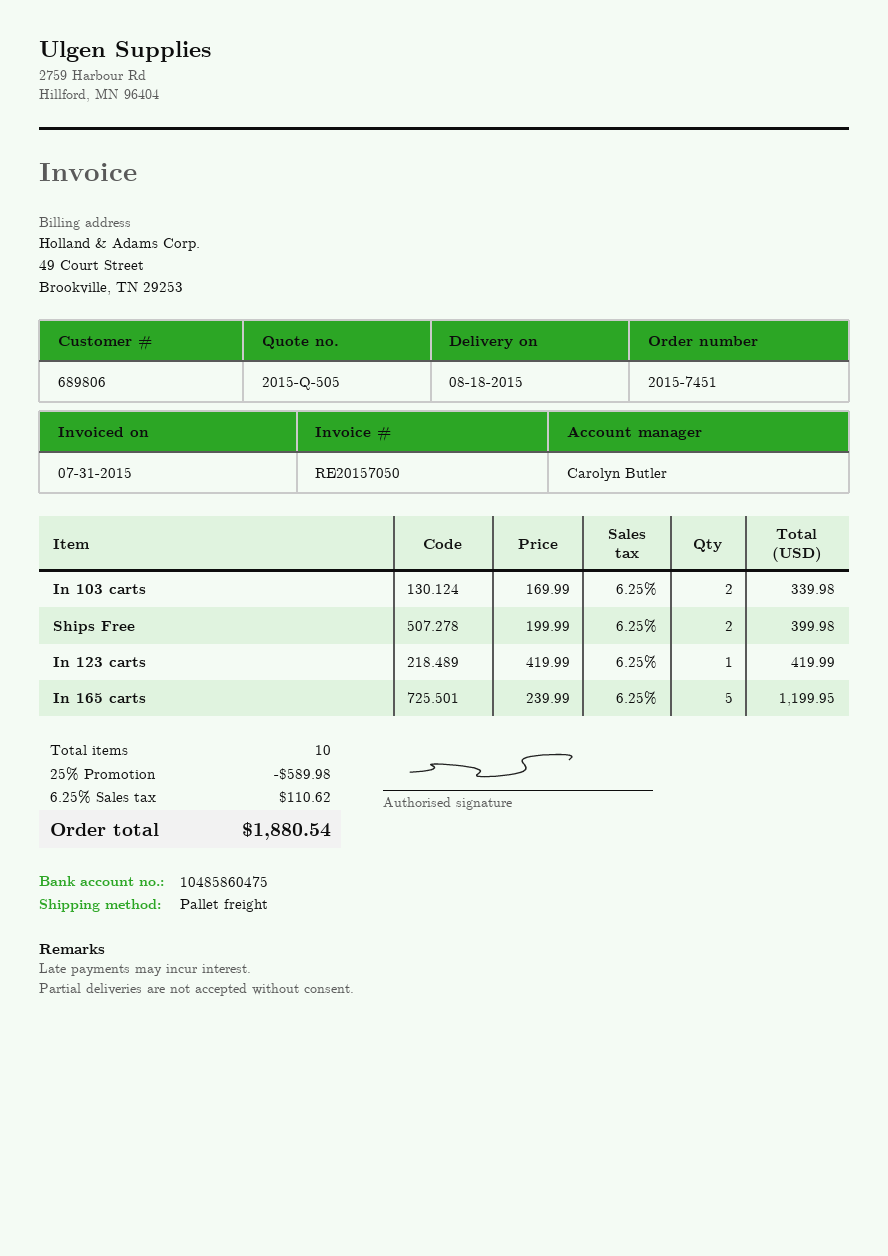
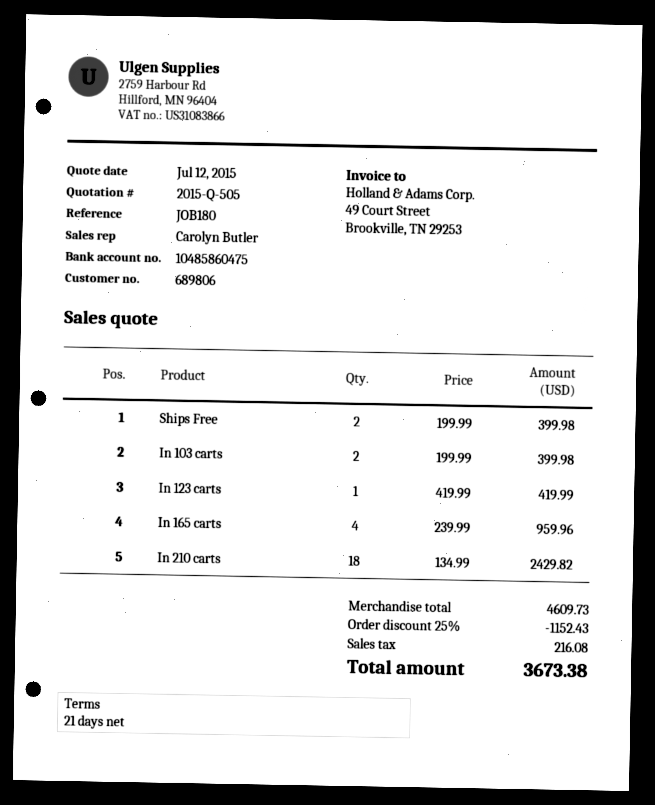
In 103 carts: 2 x 169.99 = 339.98 -> 2 x 199.99 = 399.98
In 165 carts: 5 x 239.99 = 1199.95 -> 4 x 239.99 = 959.96
In 210 carts: none -> 18 x 134.99 = 2429.82
discount: 25% = 589.98 -> 25% = 1152.43
tax: 110.62 -> 216.08
total: 1880.54 -> 3673.38

